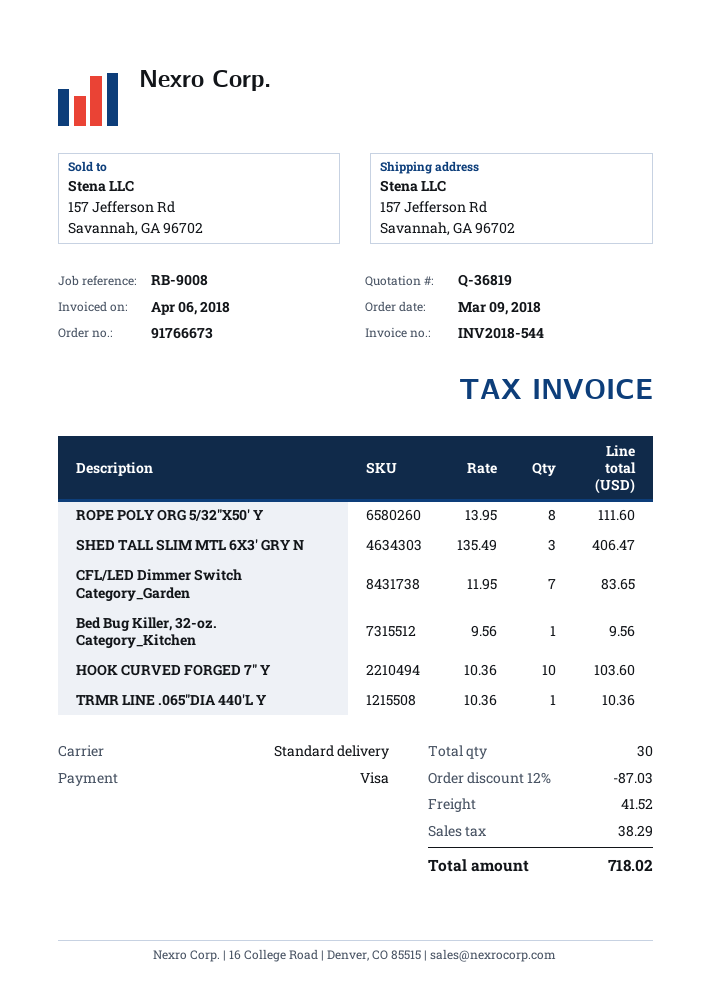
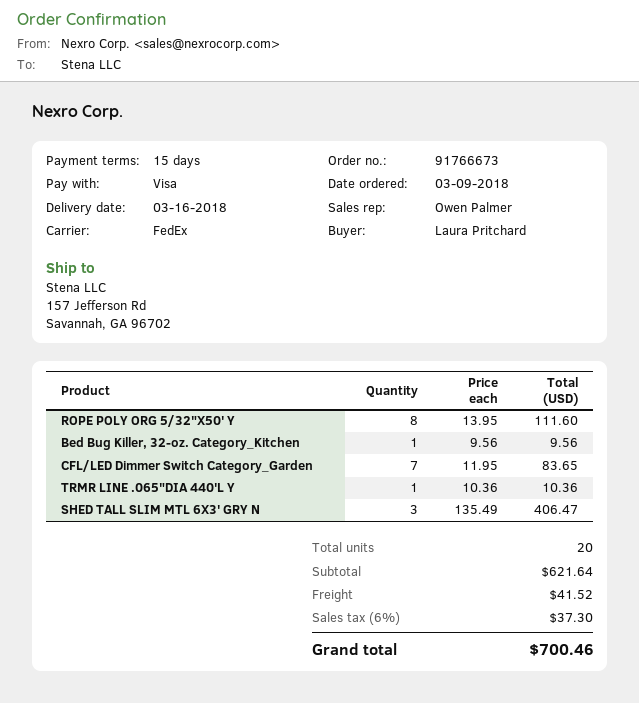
shipping method: standard -> FedEx
HOOK CURVED FORGED 7" Y: 10 x 10.36 = 103.60 -> none
total quantity: 30 -> 20
discount: 12% = 87.03 -> none
tax: 38.29 -> 37.30
total: 718.02 -> 700.46

